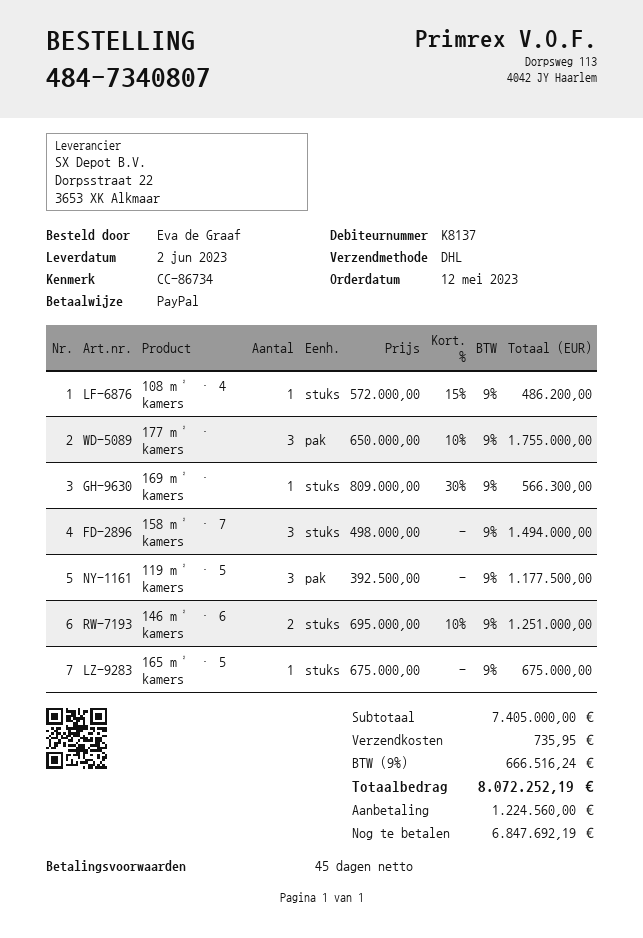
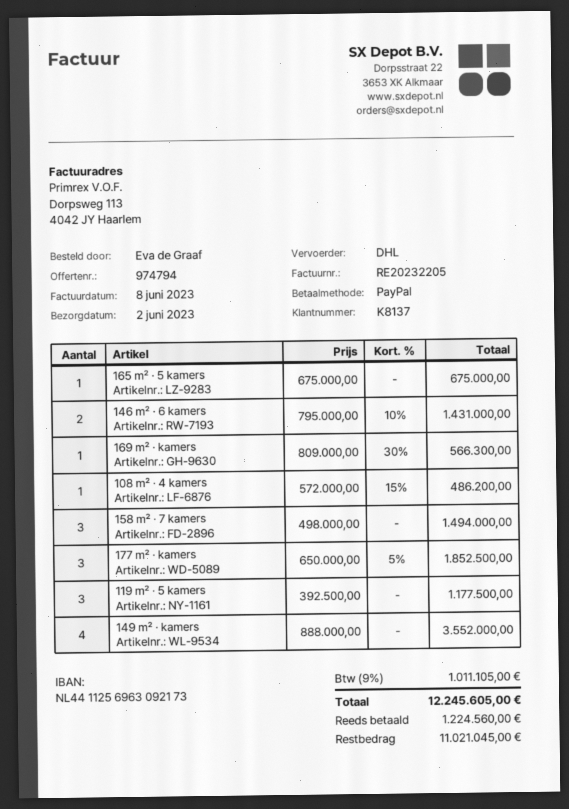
177 m² · kamers: 3 x 650000.00 - 10% = 1755000.00 -> 3 x 650000.00 - 5% = 1852500.00
146 m² · 6 kamers: 2 x 695000.00 - 10% = 1251000.00 -> 2 x 795000.00 - 10% = 1431000.00
149 m² · kamers: none -> 4 x 888000.00 = 3552000.00
shipping: 735.95 -> none
tax: 9% = 666516.24 -> 9% = 1011105.00
total: 8072252.19 -> 12245605.00
balance: 6847692.19 -> 11021045.00

